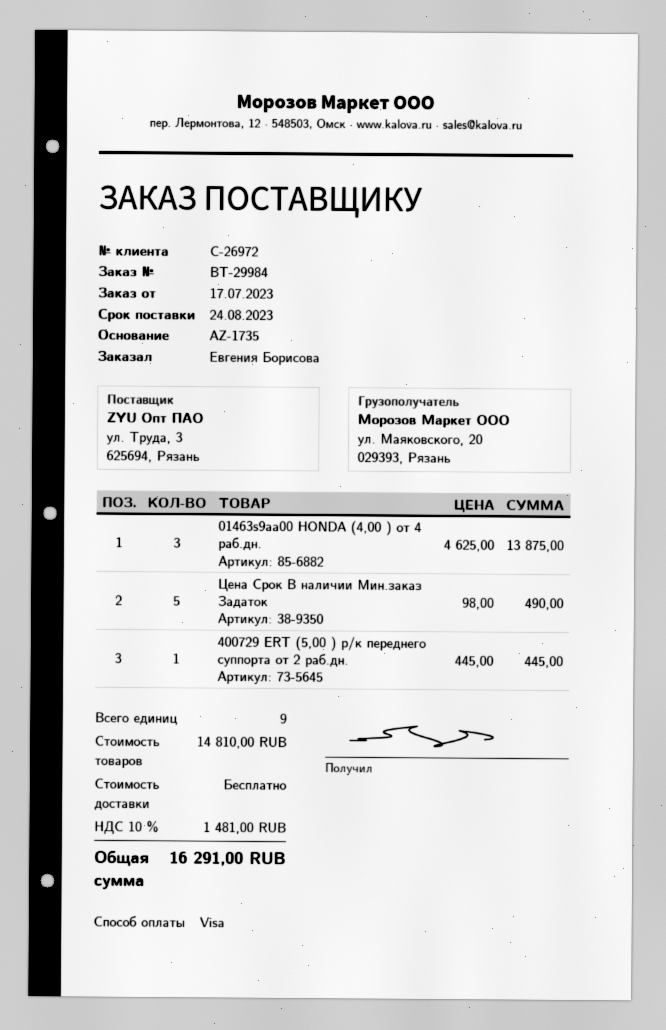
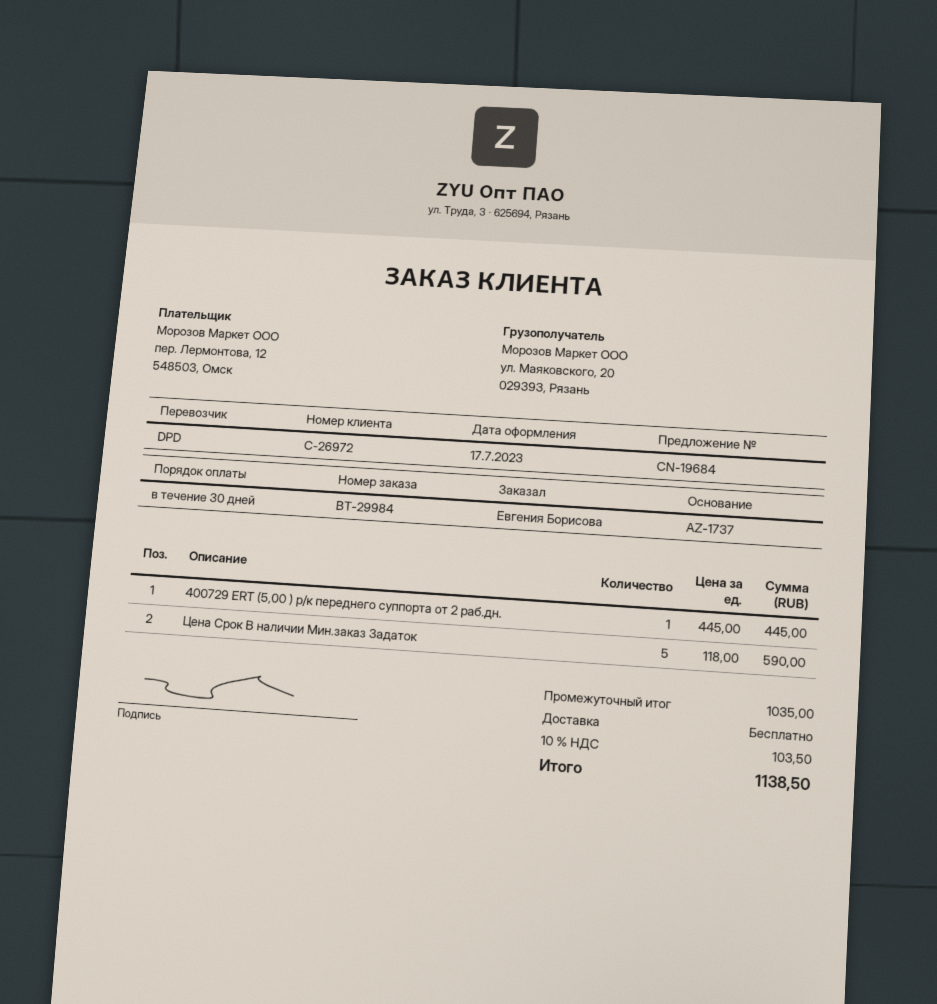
reference: AZ-1735 -> AZ-1737
01463s9aa00 HONDA (4,00 ) от 4 раб.дн.: 3 x 4625.00 = 13875.00 -> none
Цена Срок В наличии Мин.заказ Задаток: 5 x 98.00 = 490.00 -> 5 x 118.00 = 590.00
subtotal: 14810.00 -> 1035.00
tax: 10% = 1481.00 -> 10% = 103.50
total: 16291.00 -> 1138.50

